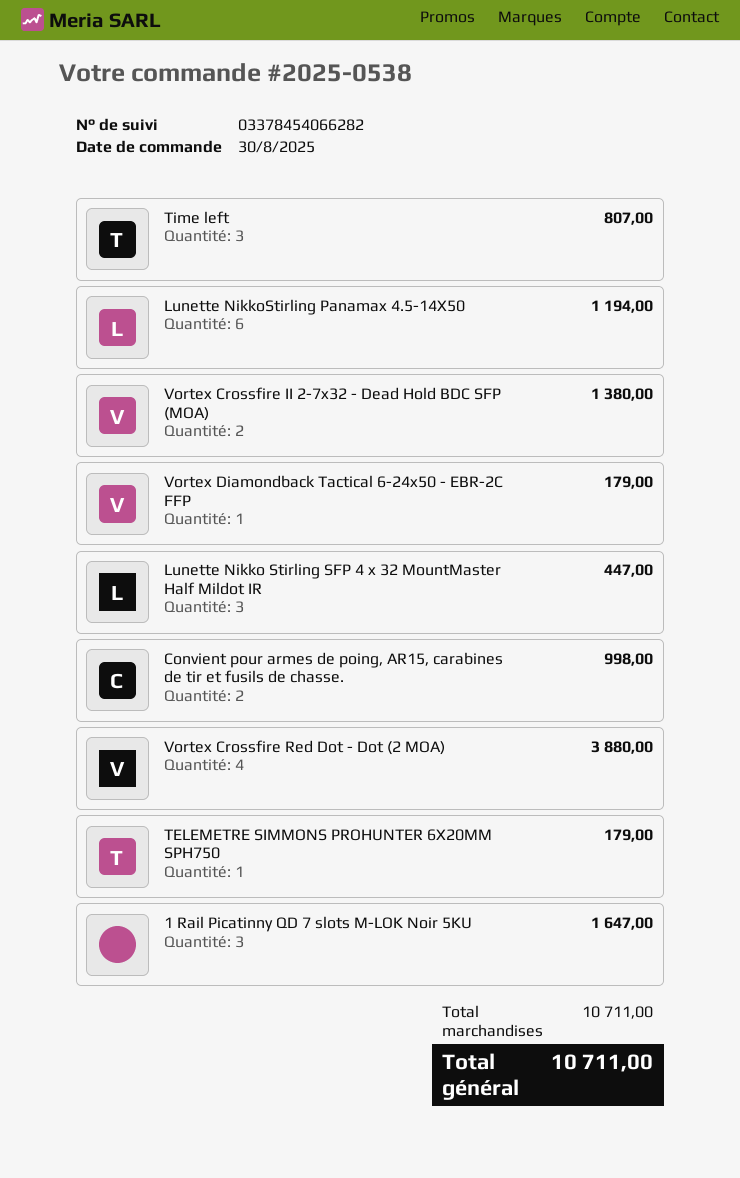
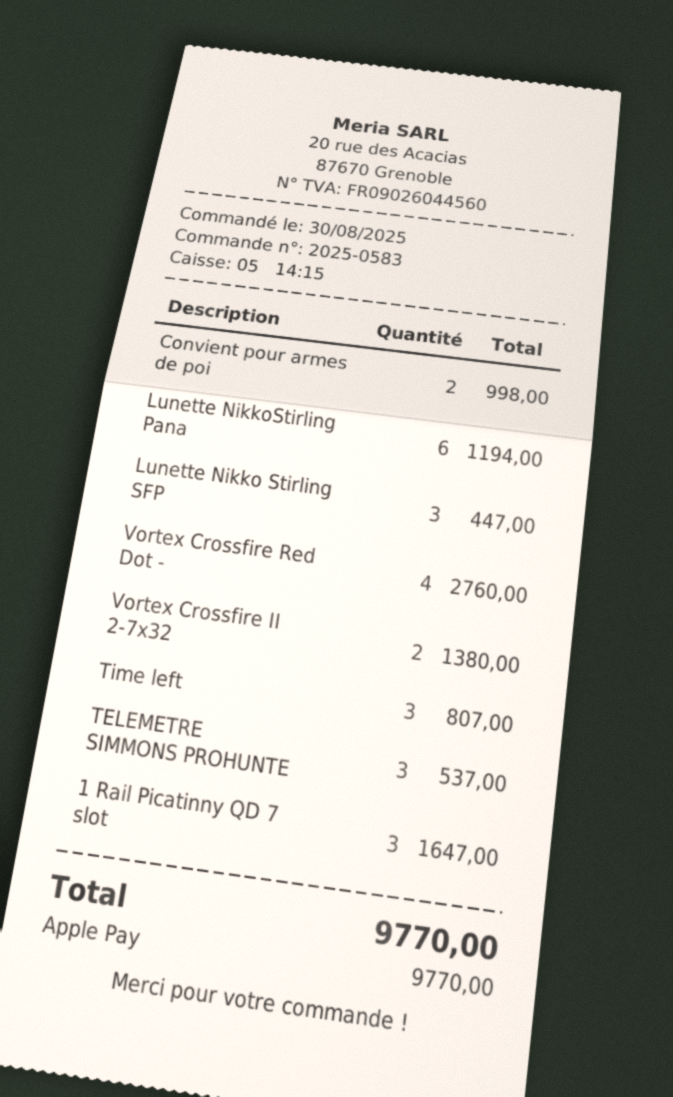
order number: 2025-0538 -> 2025-0583
Vortex Diamondback Tactical 6-24x50 - EBR-2C FFP: 1 for 179.00 -> none
Vortex Crossfire Red Dot - Dot (2 MOA): 4 for 3880.00 -> 4 for 2760.00
TELEMETRE SIMMONS PROHUNTER 6X20MM SPH750: 1 for 179.00 -> 3 for 537.00
total: 10711.00 -> 9770.00

